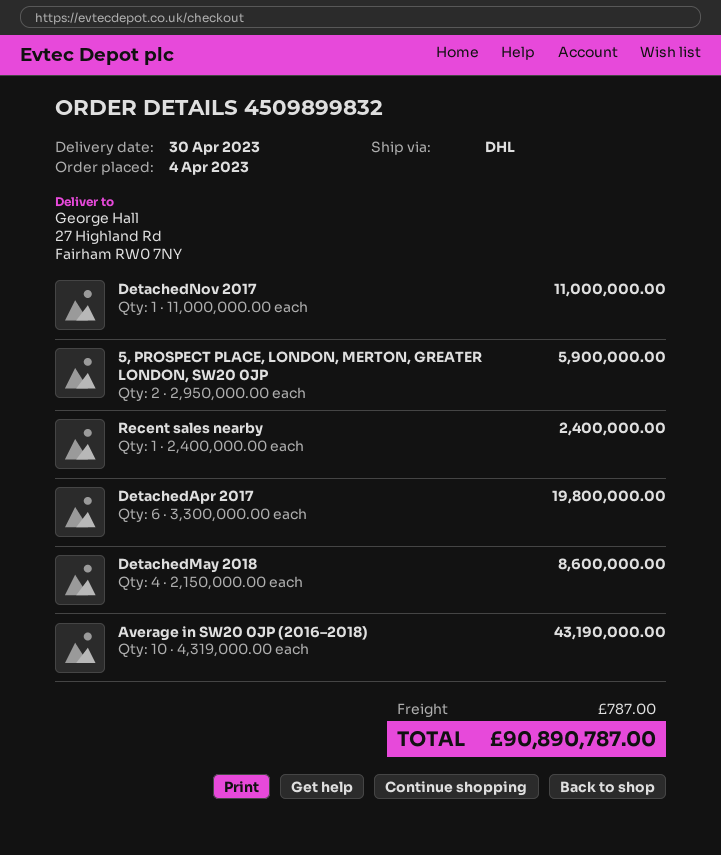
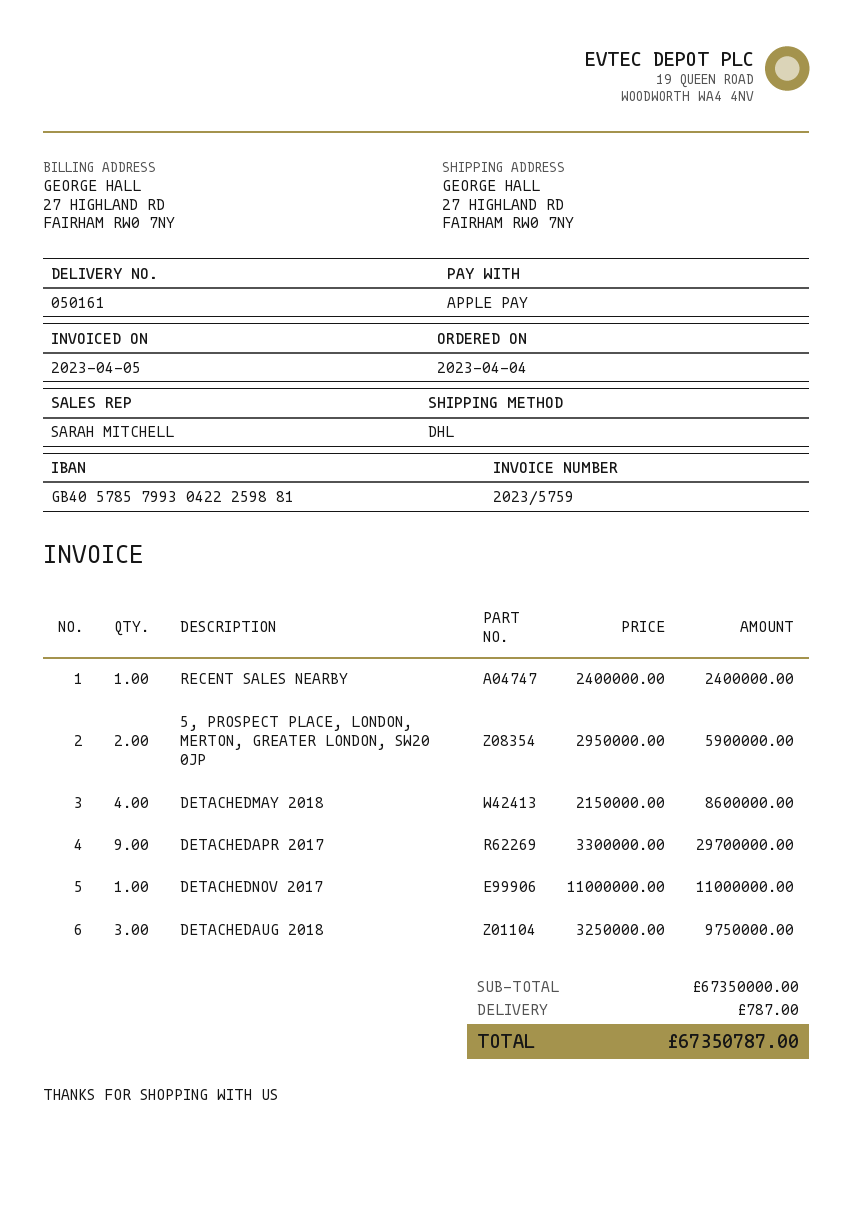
DetachedApr 2017: 6 x 3300000.00 = 19800000.00 -> 9 x 3300000.00 = 29700000.00
Average in SW20 0JP (2016–2018): 10 x 4319000.00 = 43190000.00 -> none
DETACHEDAUG 2018: none -> 3 x 3250000.00 = 9750000.00
total: 90890787.00 -> 67350787.00

